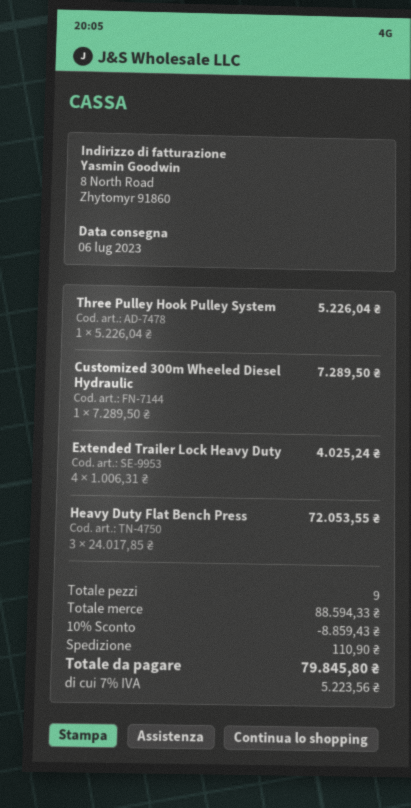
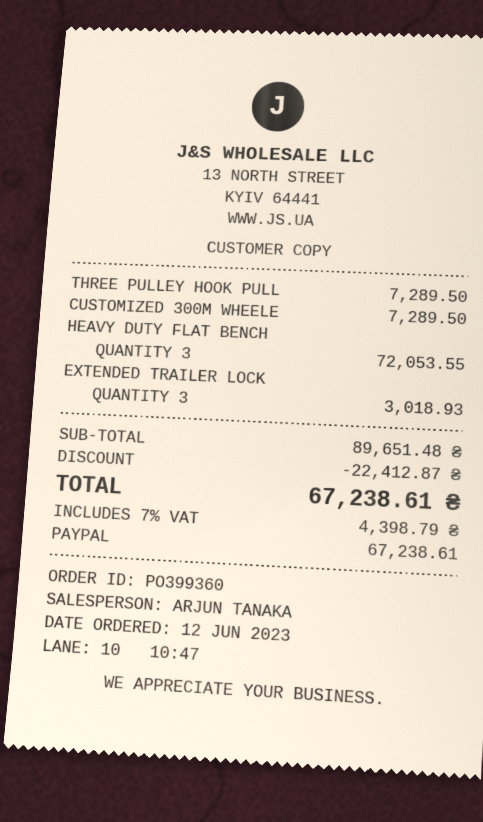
Three Pulley Hook Pulley System: 1 for 5226.04 -> 1 for 7289.50
Extended Trailer Lock Heavy Duty: 4 for 4025.24 -> 3 for 3018.93
subtotal: 88594.33 -> 89651.48
discount: 8859.43 -> 22412.87
shipping: 110.90 -> none
tax: 7% = 5223.56 -> 7% = 4398.79
total: 79845.80 -> 67238.61

